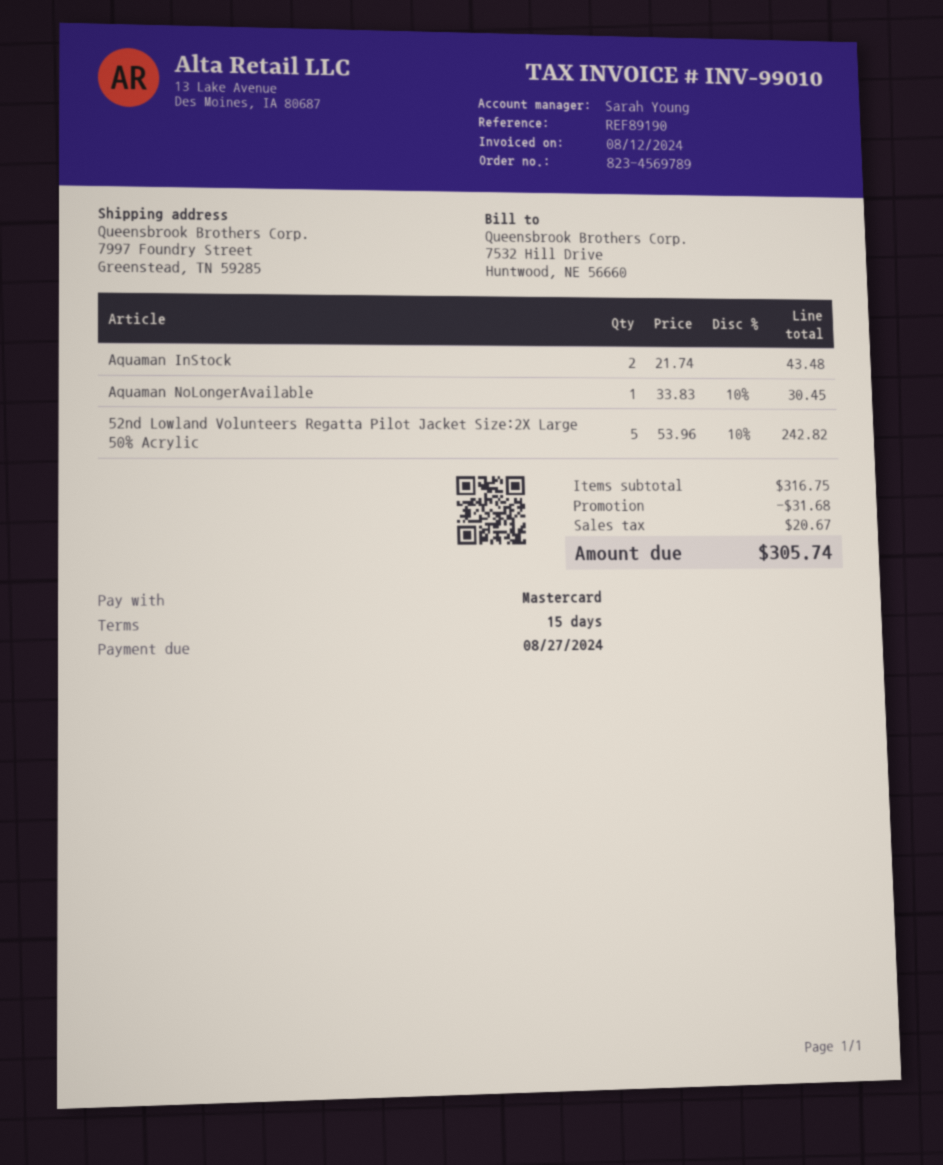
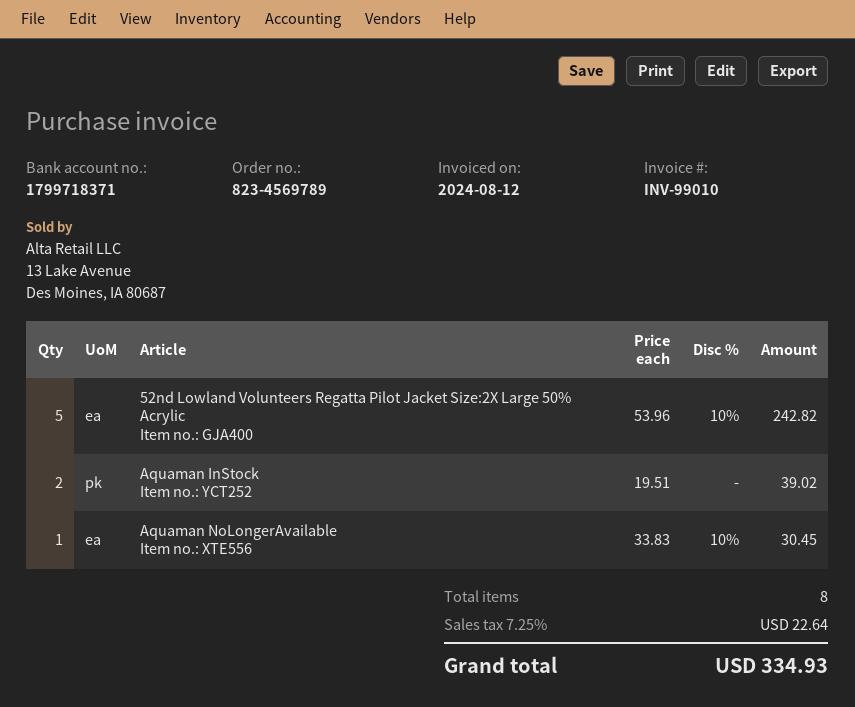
Aquaman InStock: 2 x 21.74 = 43.48 -> 2 x 19.51 = 39.02
discount: 31.68 -> none
tax: 20.67 -> 22.64
total: 305.74 -> 334.93

